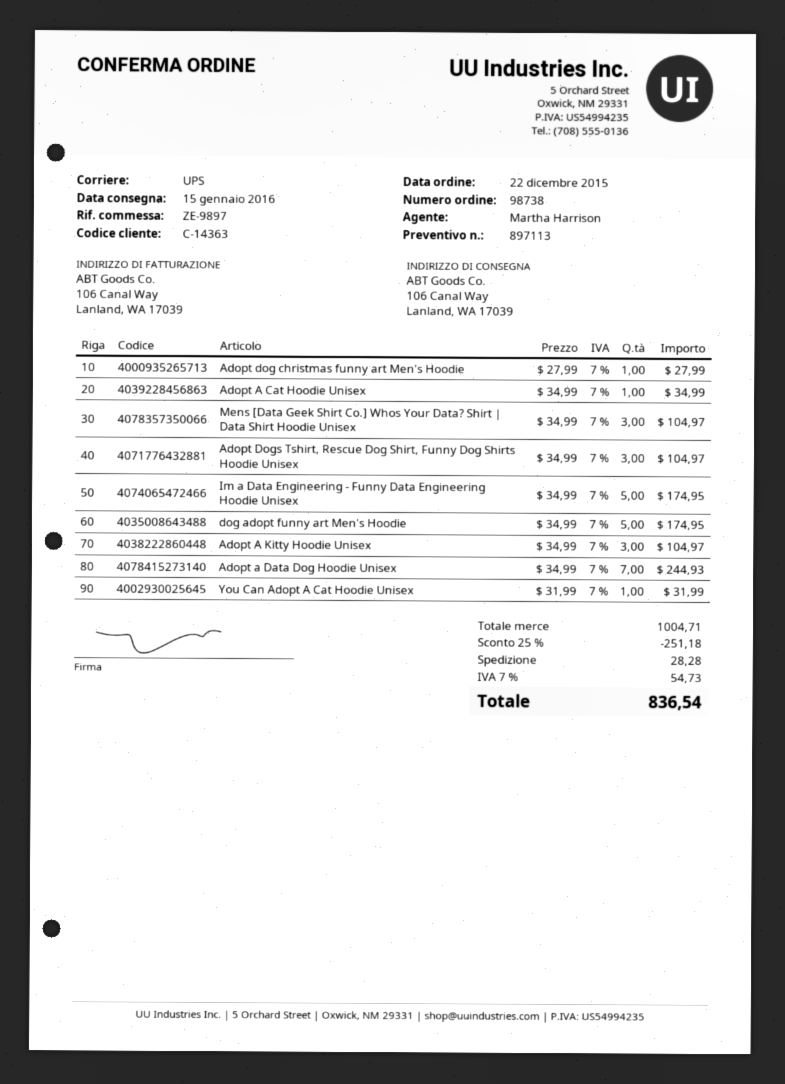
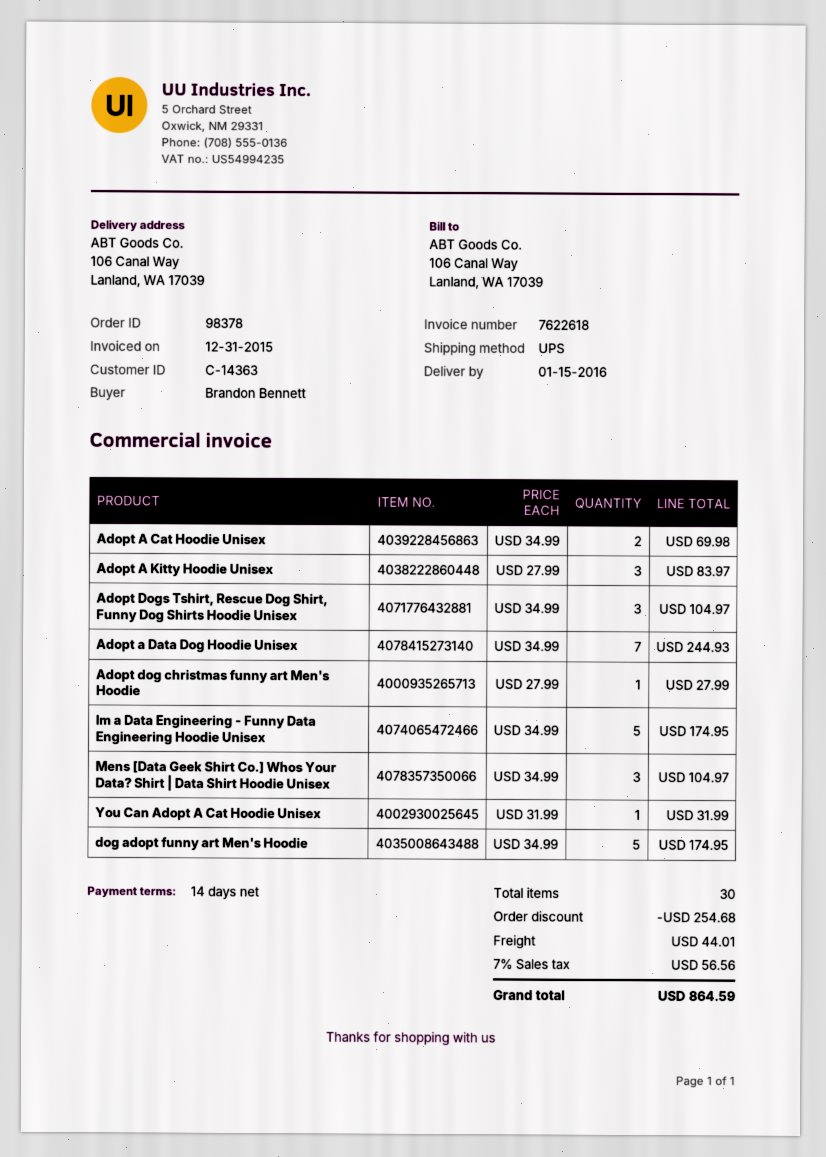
order number: 98738 -> 98378
Adopt A Cat Hoodie Unisex: 1 x 34.99 = 34.99 -> 2 x 34.99 = 69.98
Adopt A Kitty Hoodie Unisex: 3 x 34.99 = 104.97 -> 3 x 27.99 = 83.97
discount: 251.18 -> 254.68
shipping: 28.28 -> 44.01
tax: 7% = 54.73 -> 7% = 56.56
total: 836.54 -> 864.59

